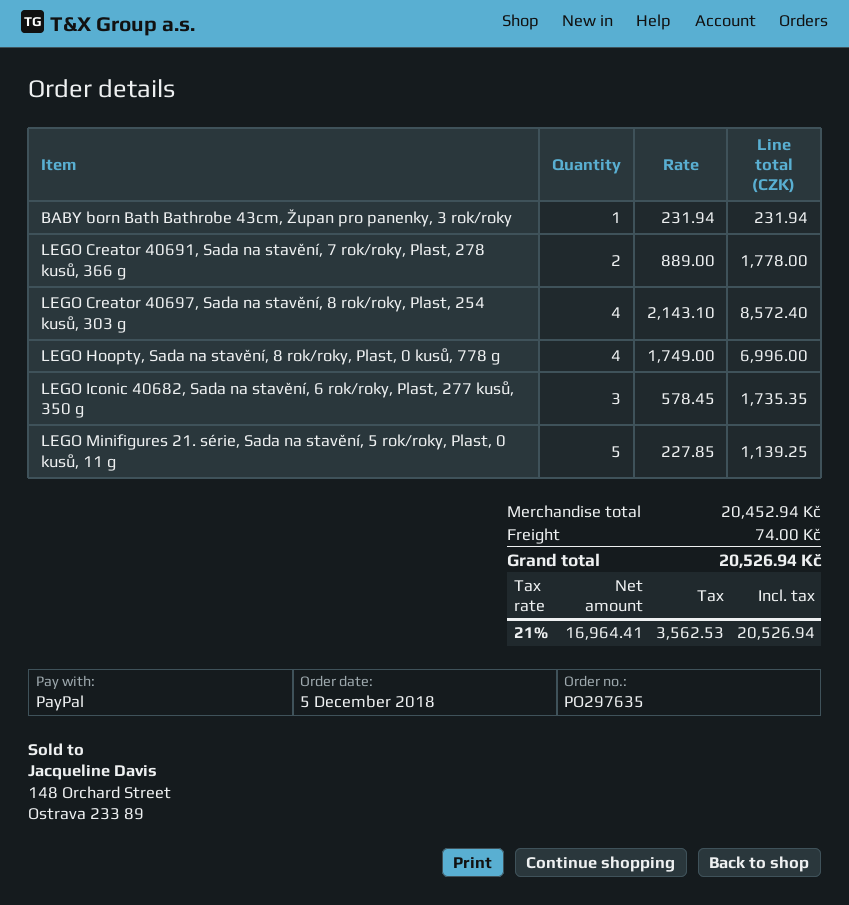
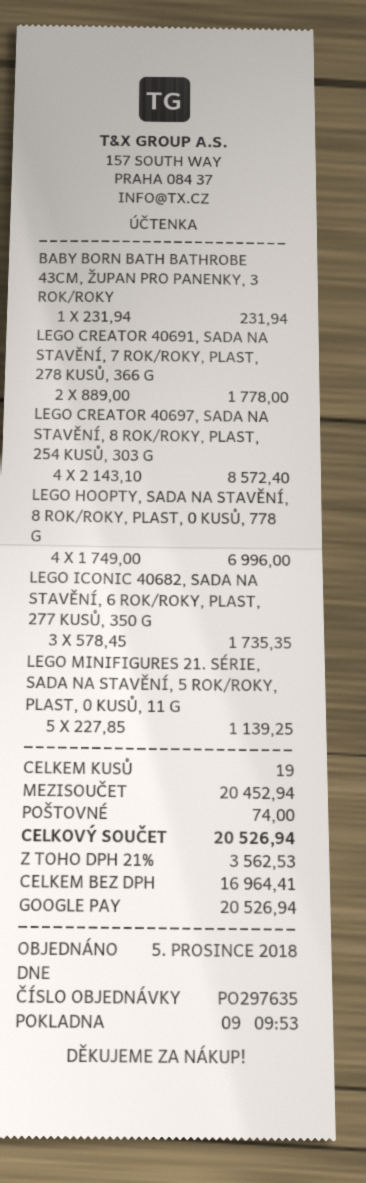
payment method: PayPal -> Google Pay

